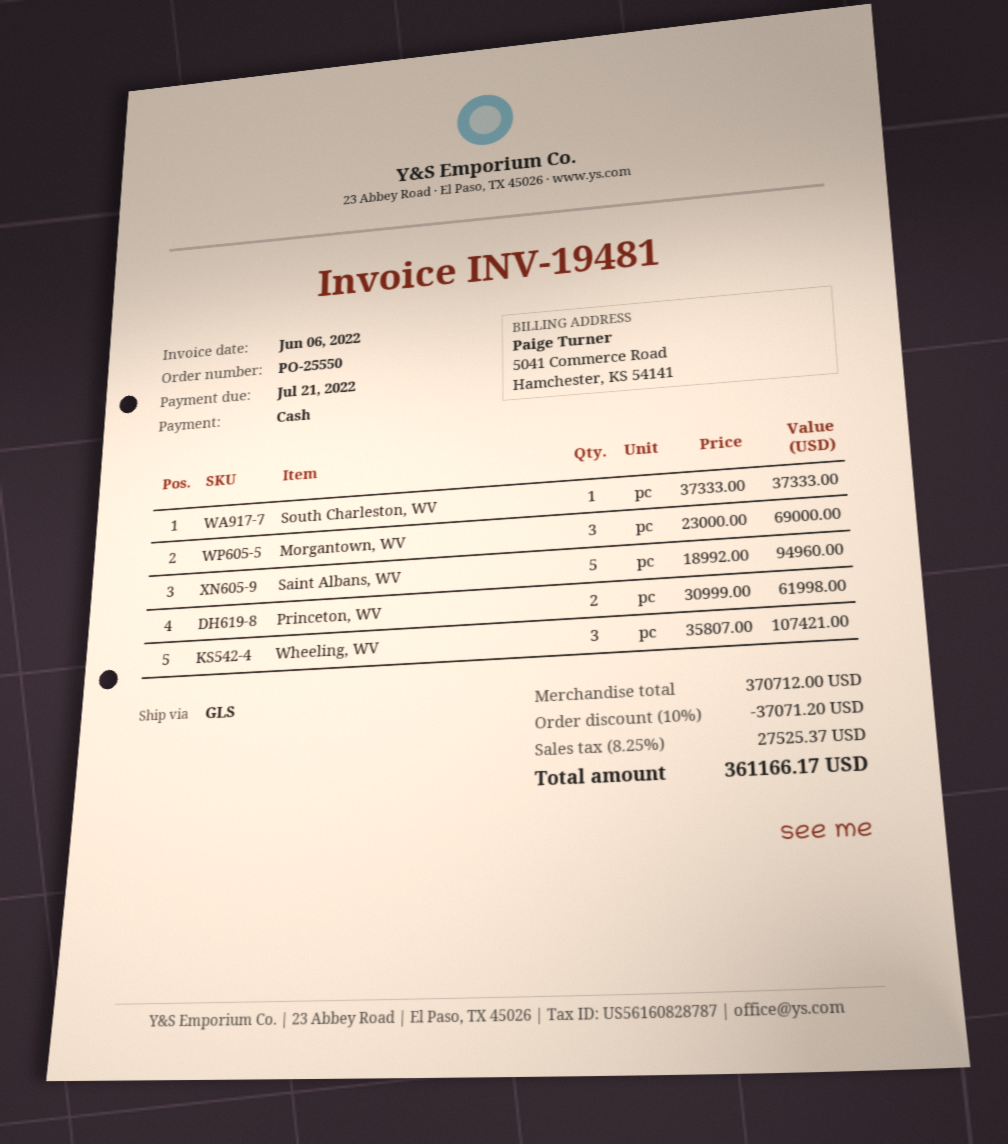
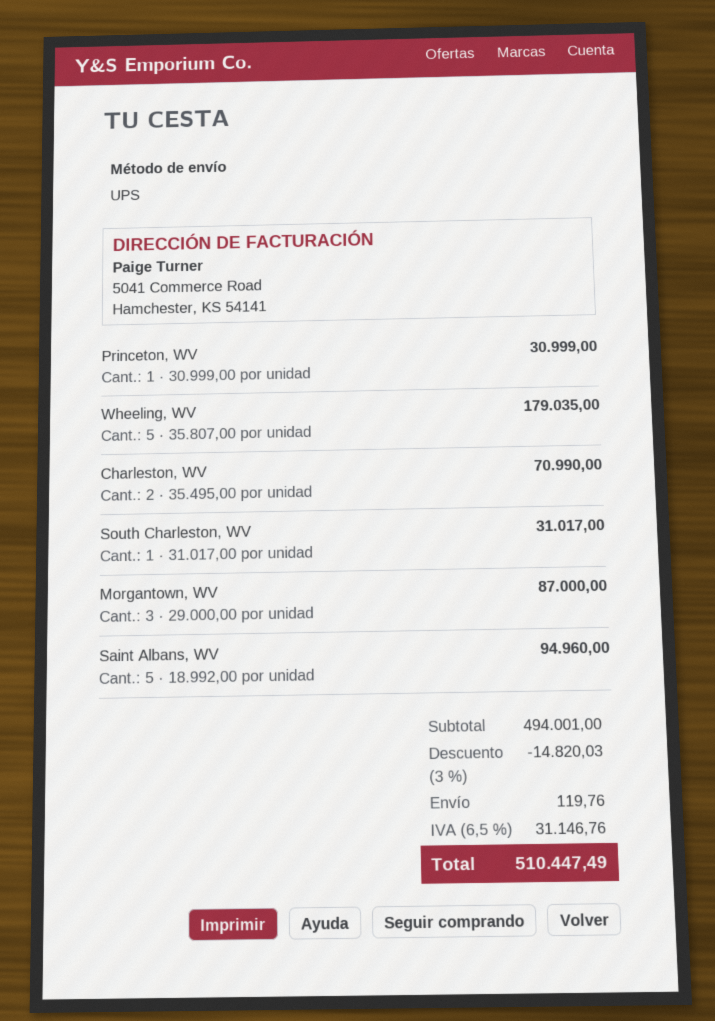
shipping method: GLS -> UPS
South Charleston, WV: 1 x 37333.00 = 37333.00 -> 1 x 31017.00 = 31017.00
Morgantown, WV: 3 x 23000.00 = 69000.00 -> 3 x 29000.00 = 87000.00
Princeton, WV: 2 x 30999.00 = 61998.00 -> 1 x 30999.00 = 30999.00
Wheeling, WV: 3 x 35807.00 = 107421.00 -> 5 x 35807.00 = 179035.00
Charleston, WV: none -> 2 x 35495.00 = 70990.00
subtotal: 370712.00 -> 494001.00
discount: 10% = 37071.20 -> 3% = 14820.03
shipping: none -> 119.76
tax: 8.25% = 27525.37 -> 6.5% = 31146.76
total: 361166.17 -> 510447.49

